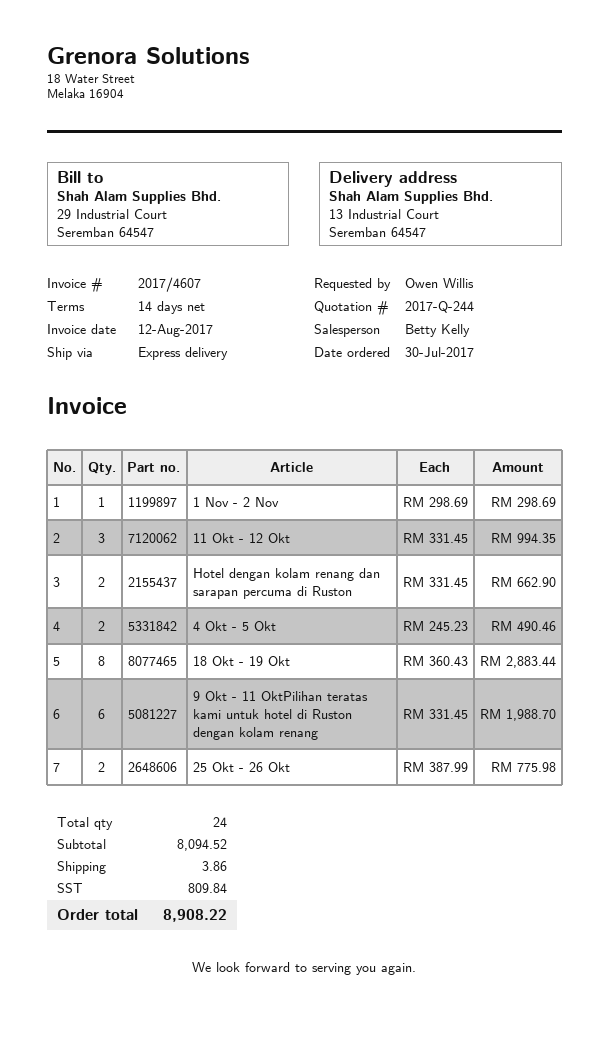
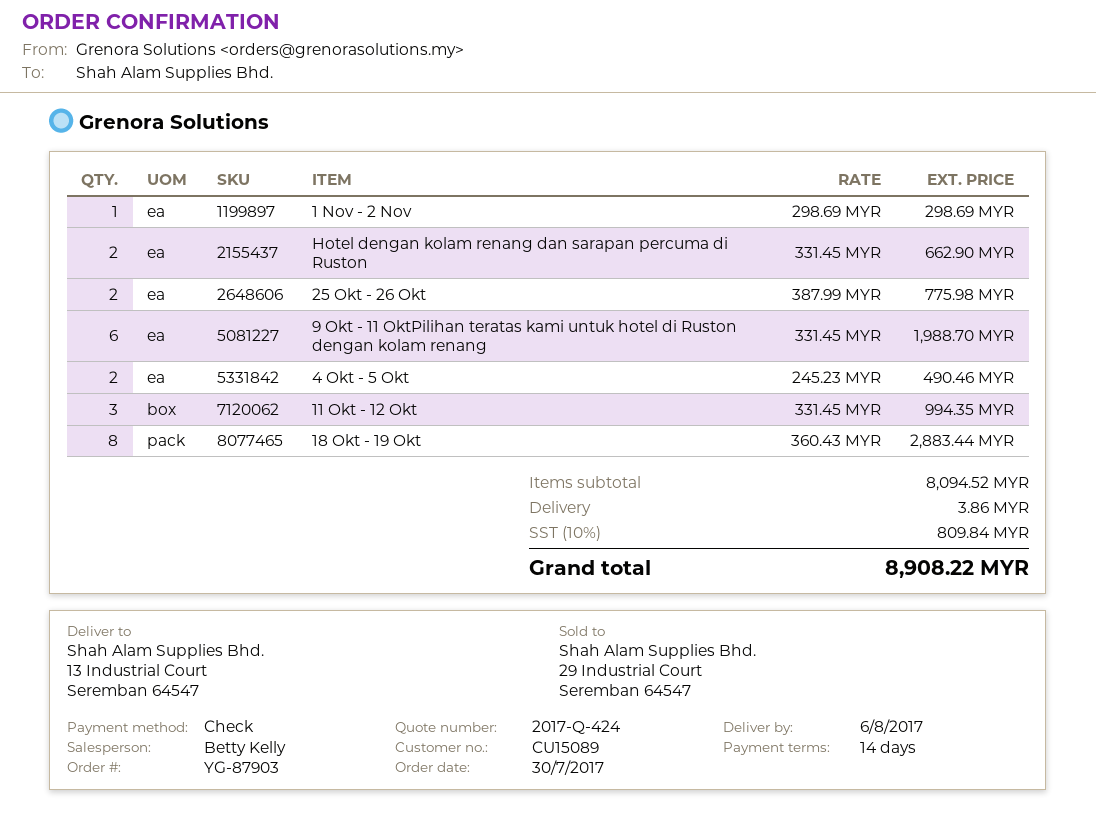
quote number: 2017-Q-244 -> 2017-Q-424

